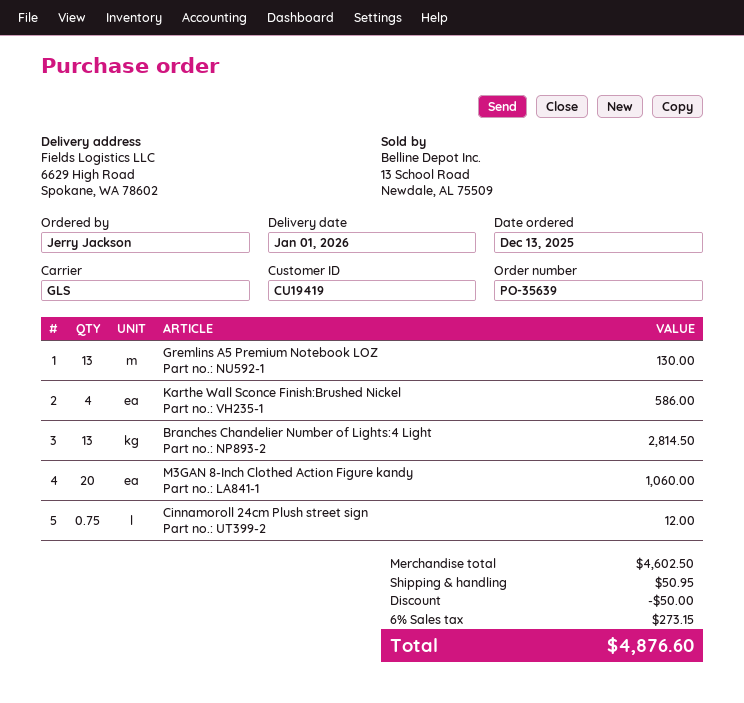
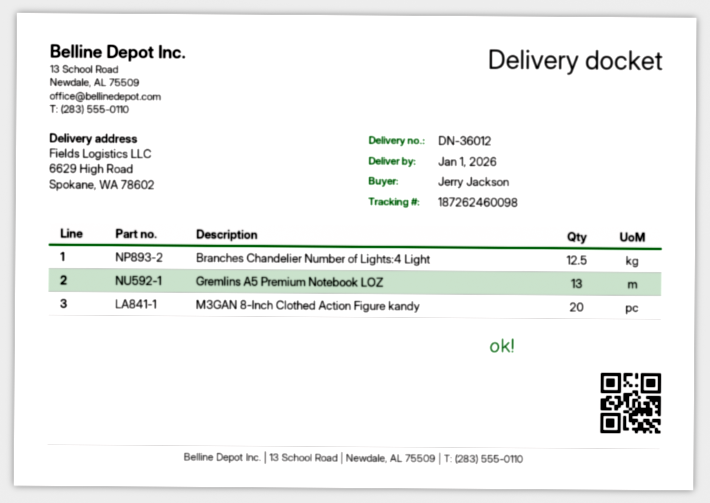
Karthe Wall Sconce Finish:Brushed Nickel: 4 -> none
Branches Chandelier Number of Lights:4 Light: 13 -> 12.5
Cinnamoroll 24cm Plush street sign: 0.75 -> none

